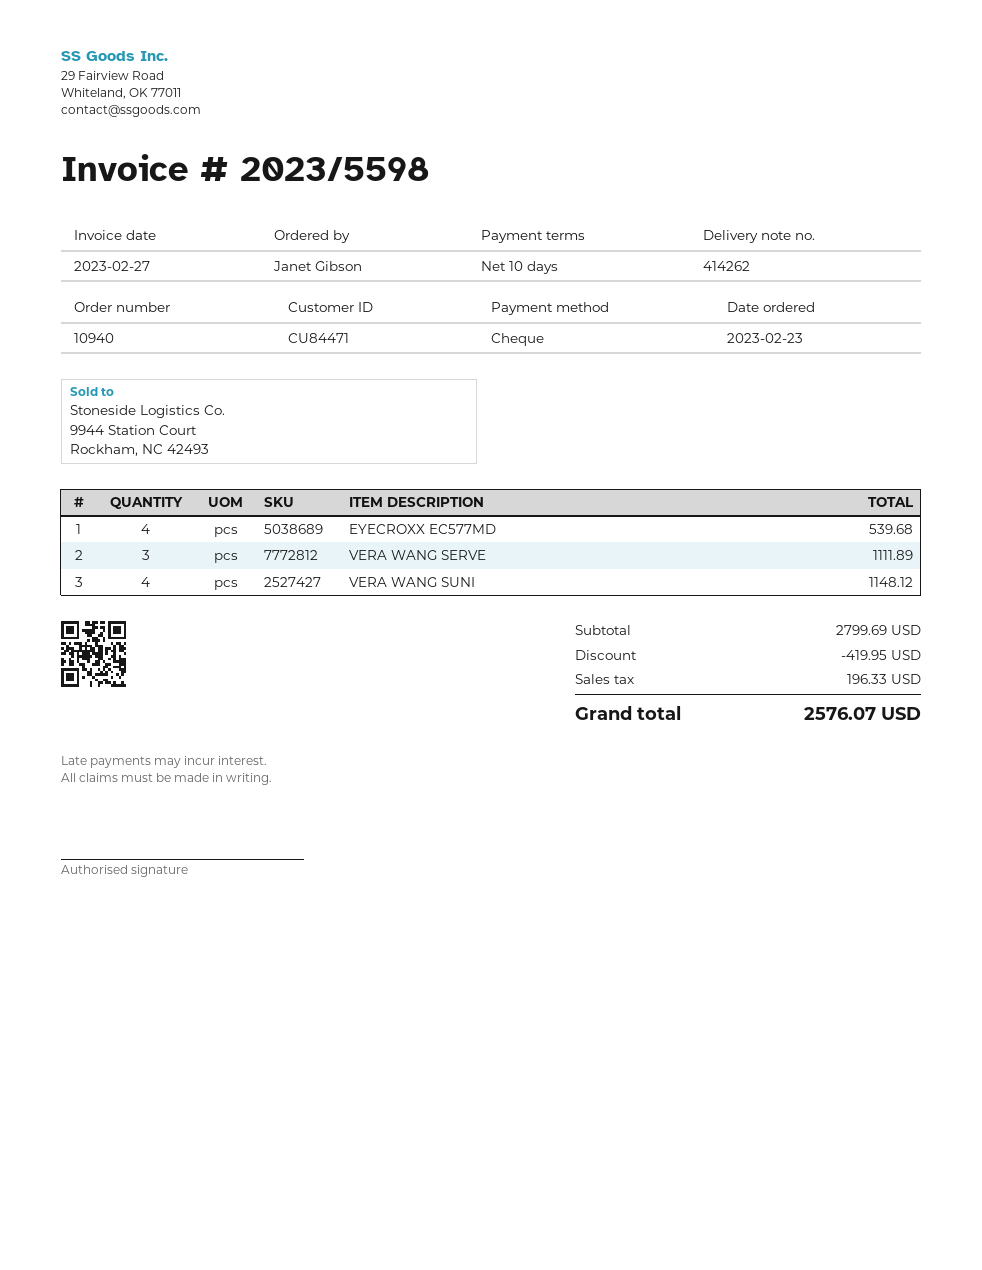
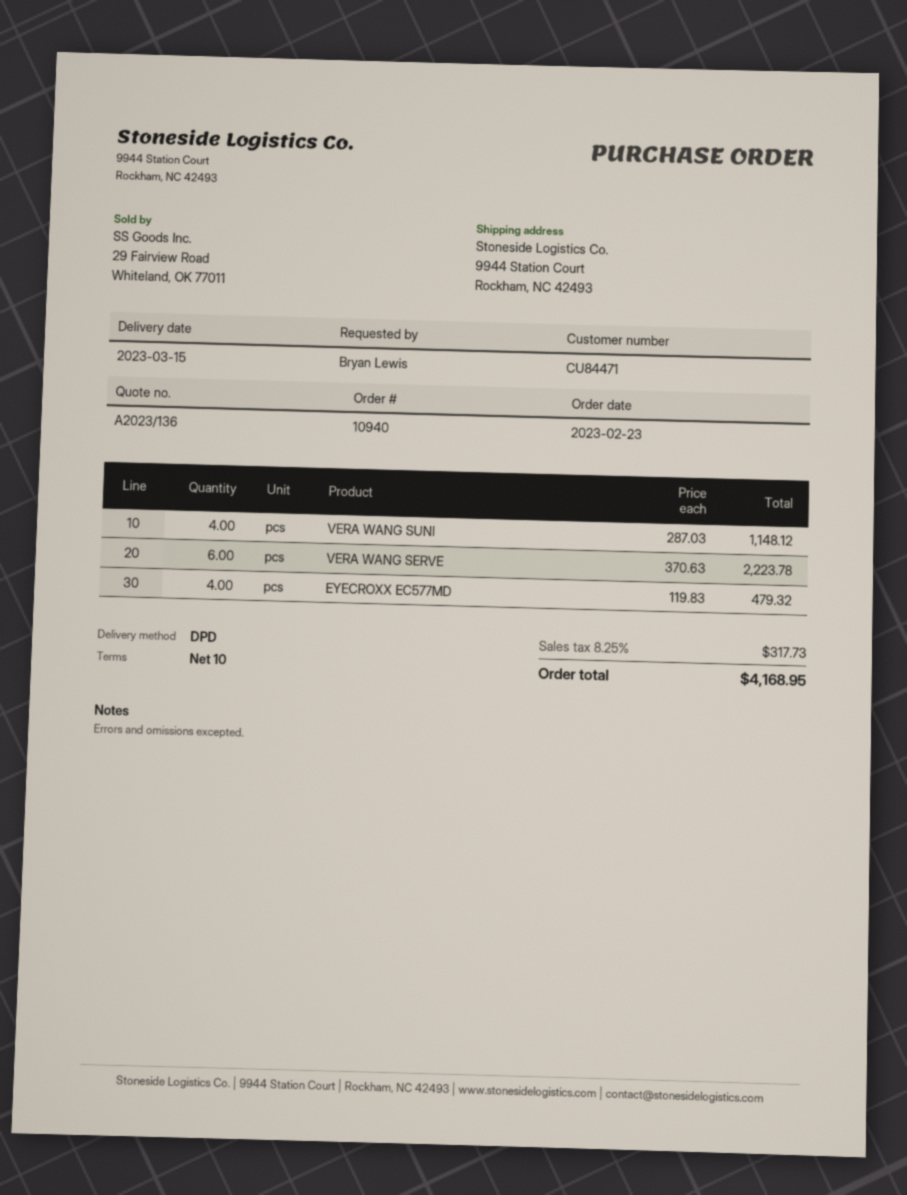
ordered by: Janet Gibson -> Bryan Lewis
EYECROXX EC577MD: 4 for 539.68 -> 4 for 479.32
VERA WANG SERVE: 3 for 1111.89 -> 6 for 2223.78
discount: 419.95 -> none
tax: 196.33 -> 317.73
total: 2576.07 -> 4168.95

